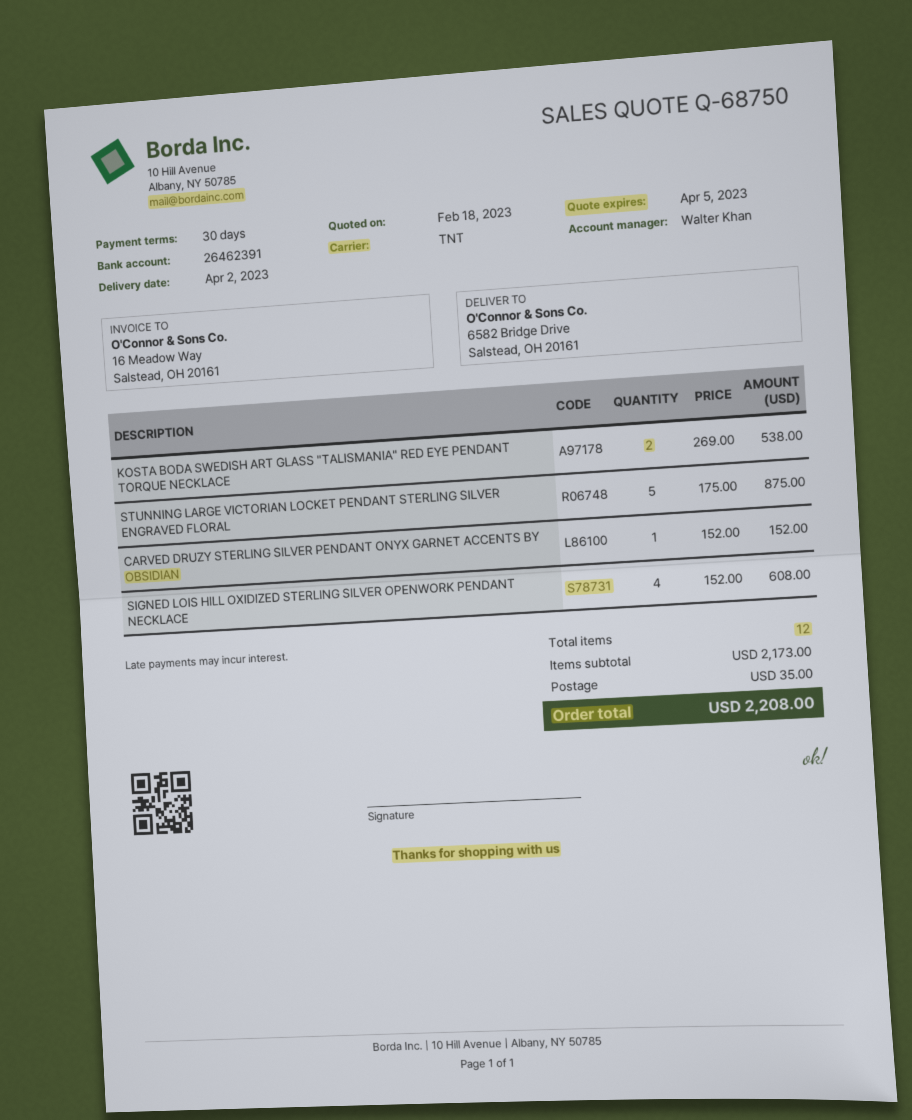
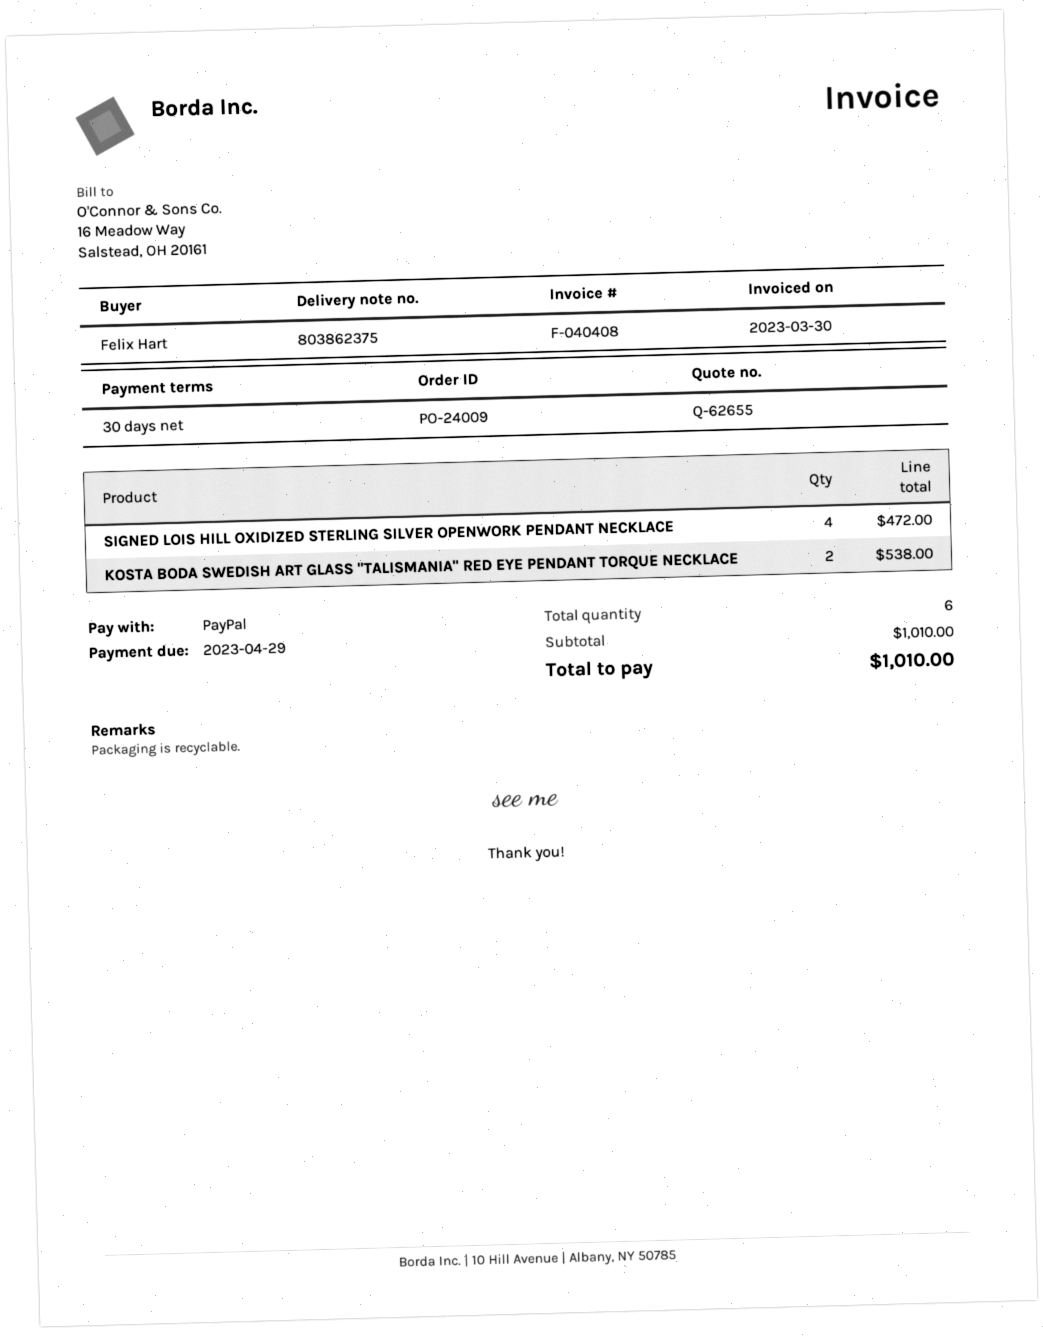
quote number: Q-68750 -> Q-62655
STUNNING LARGE VICTORIAN LOCKET PENDANT STERLING SILVER ENGRAVED FLORAL: 5 for 875.00 -> none
CARVED DRUZY STERLING SILVER PENDANT ONYX GARNET ACCENTS BY OBSIDIAN: 1 for 152.00 -> none
SIGNED LOIS HILL OXIDIZED STERLING SILVER OPENWORK PENDANT NECKLACE: 4 for 608.00 -> 4 for 472.00
total quantity: 12 -> 6
subtotal: 2173.00 -> 1010.00
shipping: 35.00 -> none
total: 2208.00 -> 1010.00

